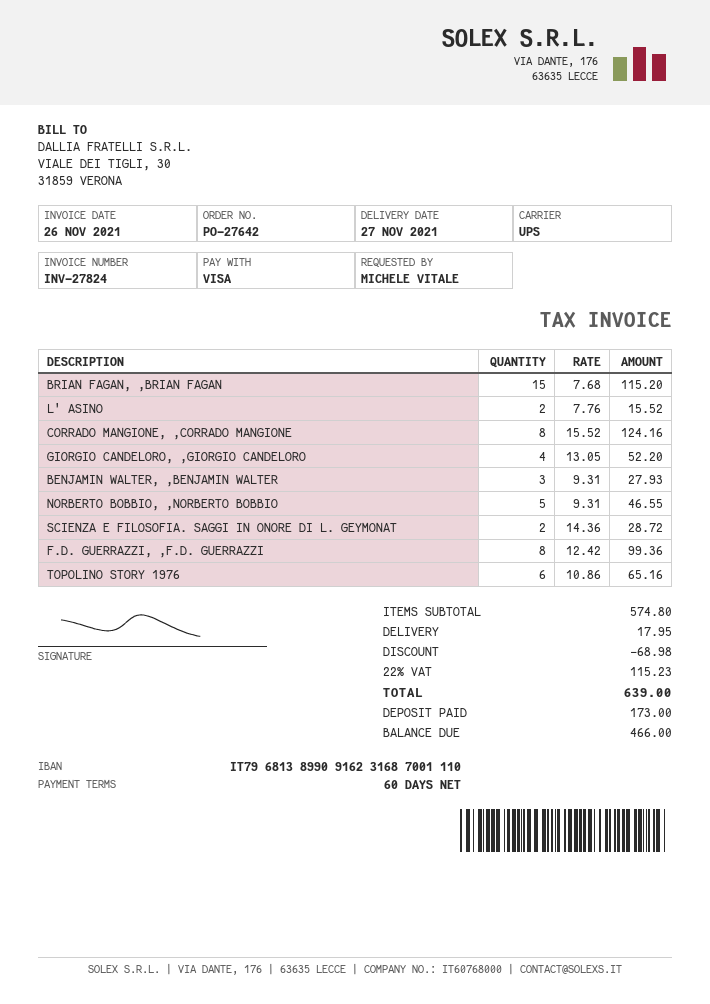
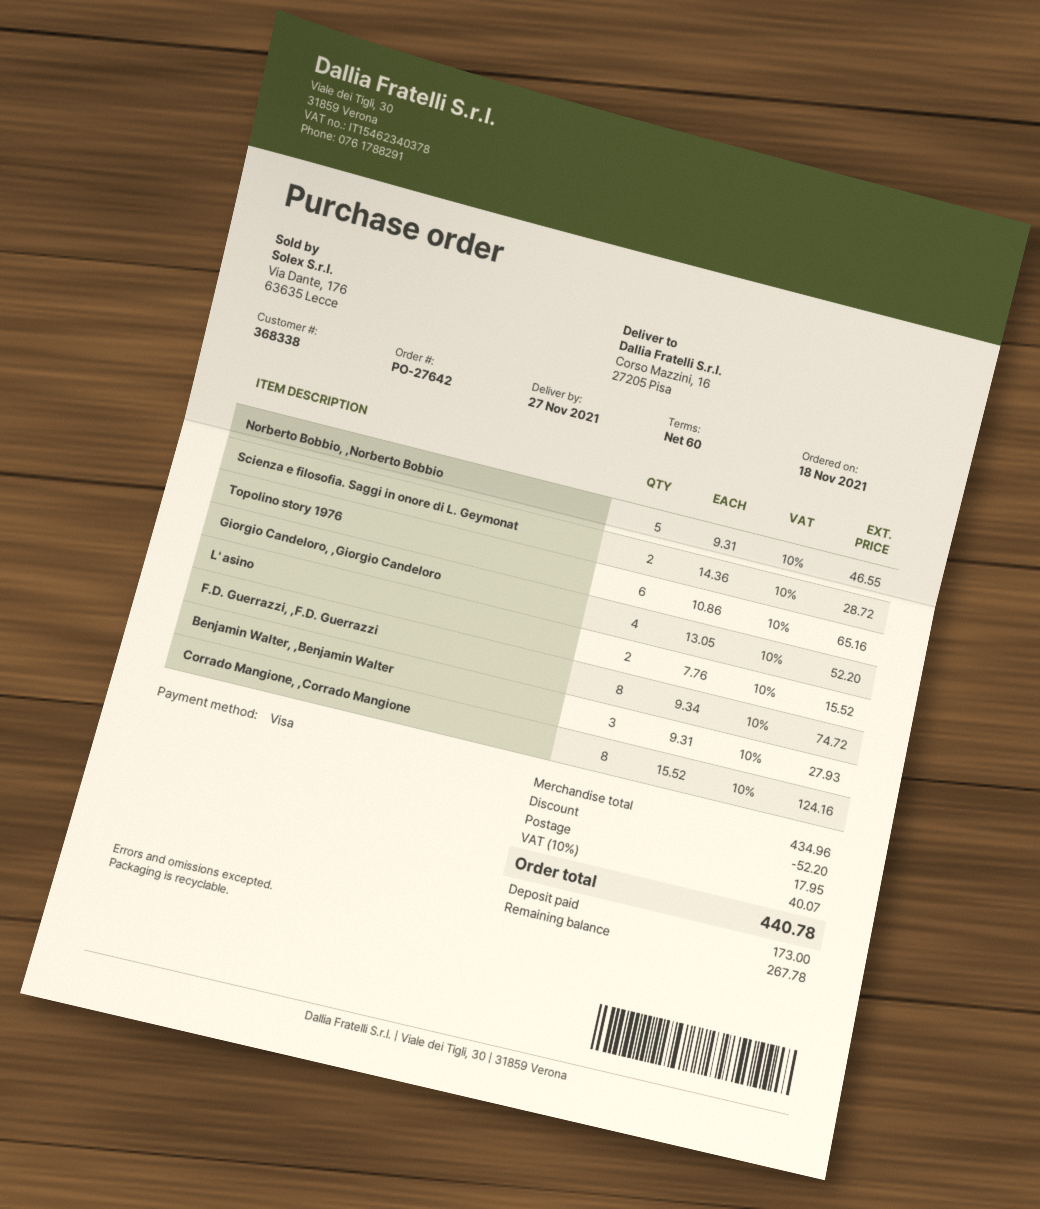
BRIAN FAGAN, ,BRIAN FAGAN: 15 x 7.68 = 115.20 -> none
F.D. GUERRAZZI, ,F.D. GUERRAZZI: 8 x 12.42 = 99.36 -> 8 x 9.34 = 74.72
subtotal: 574.80 -> 434.96
discount: 68.98 -> 52.20
tax: 22% = 115.23 -> 10% = 40.07
total: 639.00 -> 440.78
balance: 466.00 -> 267.78

